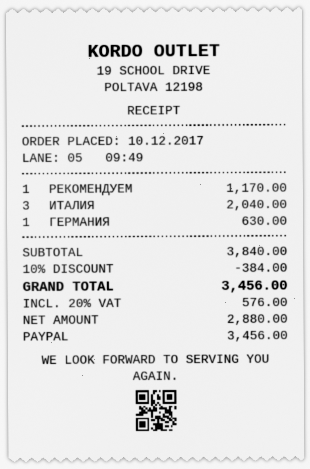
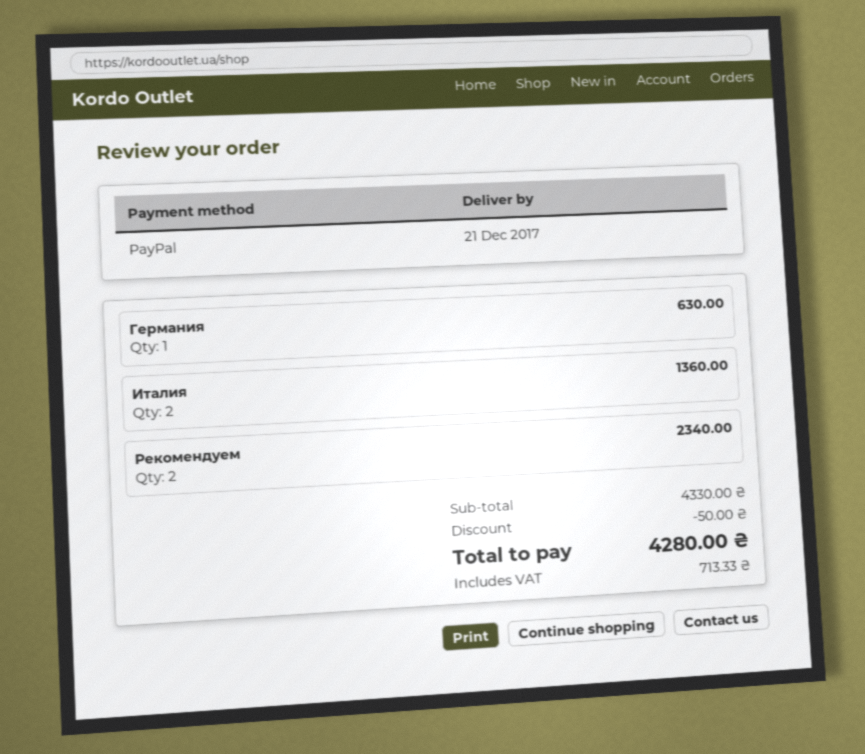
РЕКОМЕНДУЕМ: 1 for 1170.00 -> 2 for 2340.00
ИТАЛИЯ: 3 for 2040.00 -> 2 for 1360.00
subtotal: 3840.00 -> 4330.00
discount: 384.00 -> 50.00
tax: 576.00 -> 713.33
total: 3456.00 -> 4280.00

